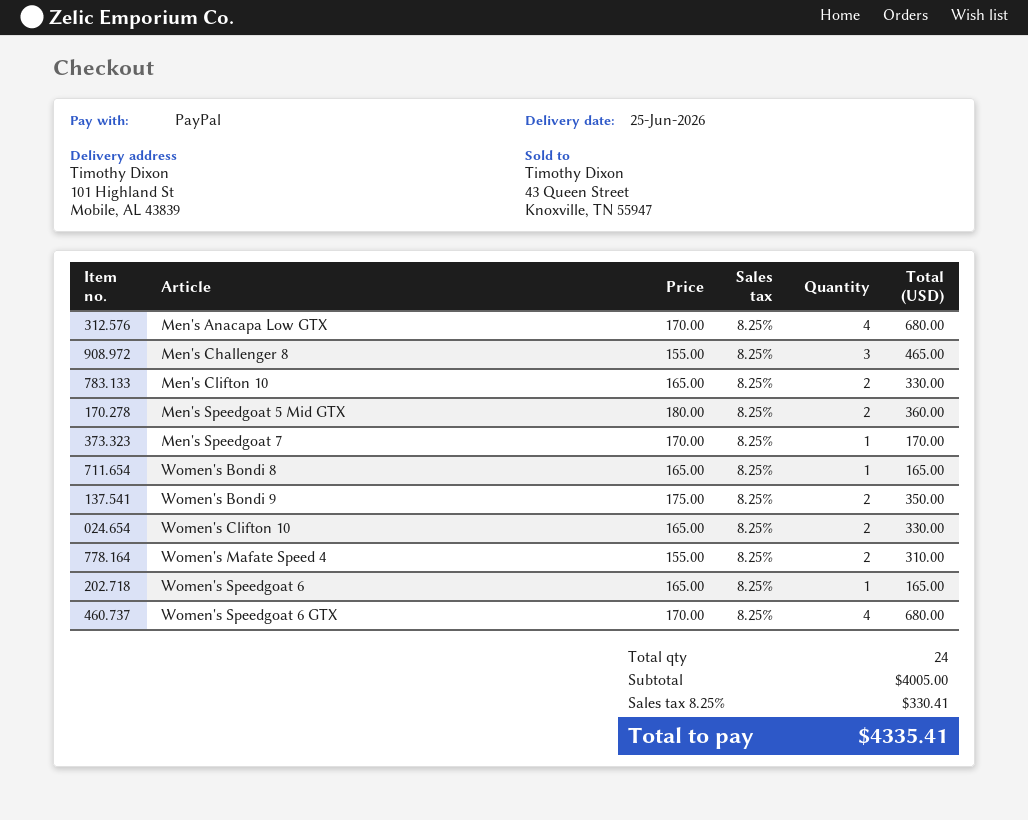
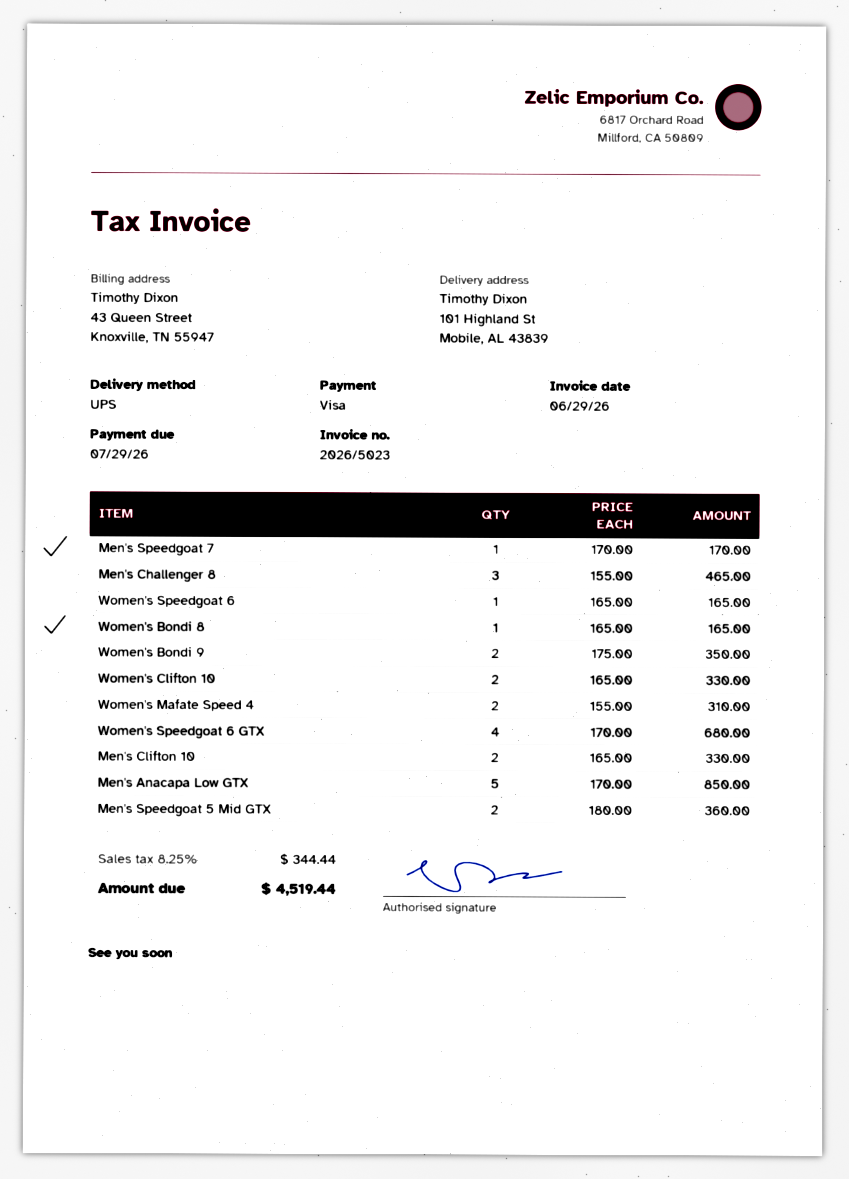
payment method: PayPal -> Visa
Men's Anacapa Low GTX: 4 x 170.00 = 680.00 -> 5 x 170.00 = 850.00
tax: 8.25% = 330.41 -> 8.25% = 344.44
total: 4335.41 -> 4519.44

